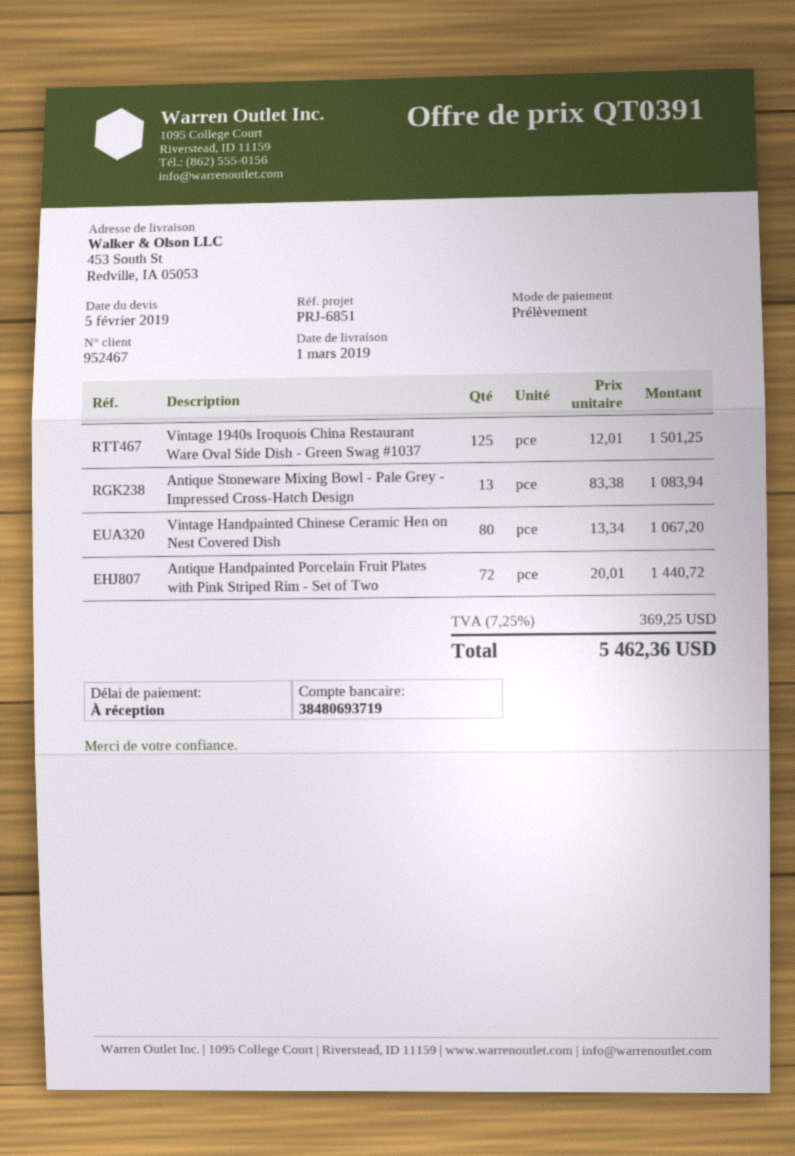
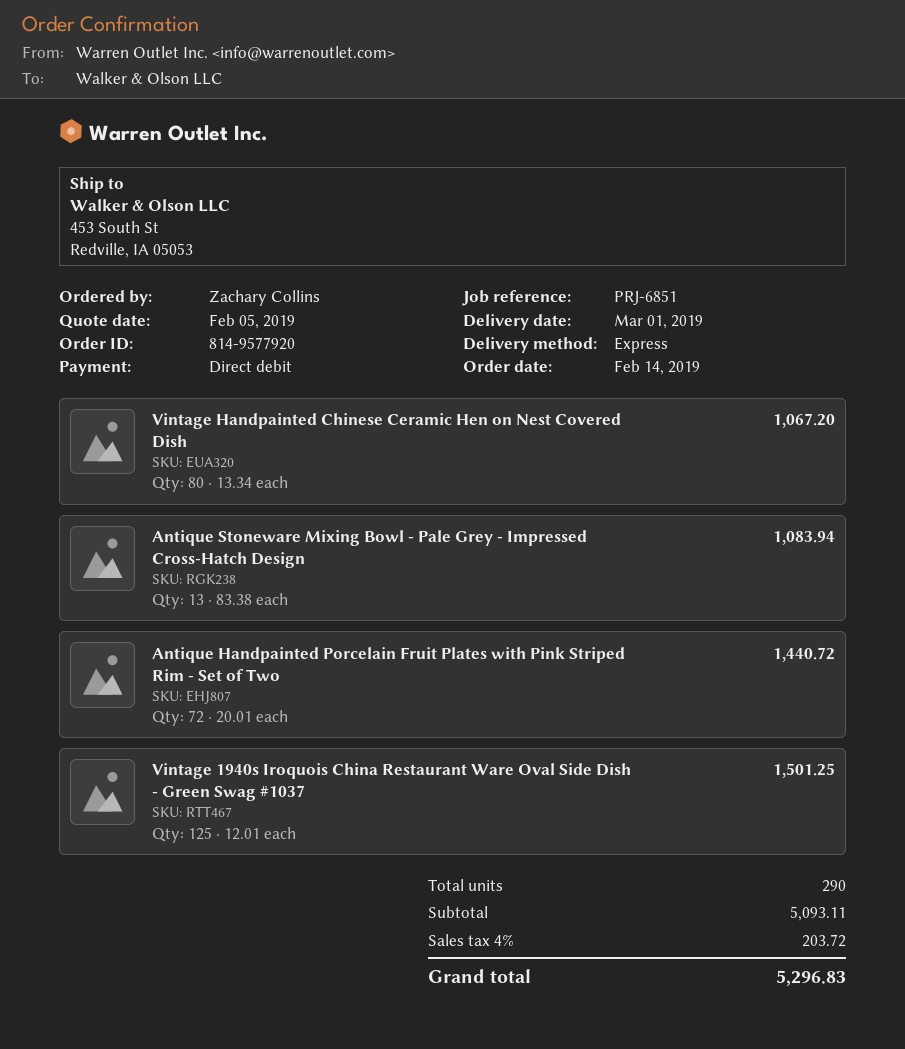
tax: 7.25% = 369.25 -> 4% = 203.72
total: 5462.36 -> 5296.83

